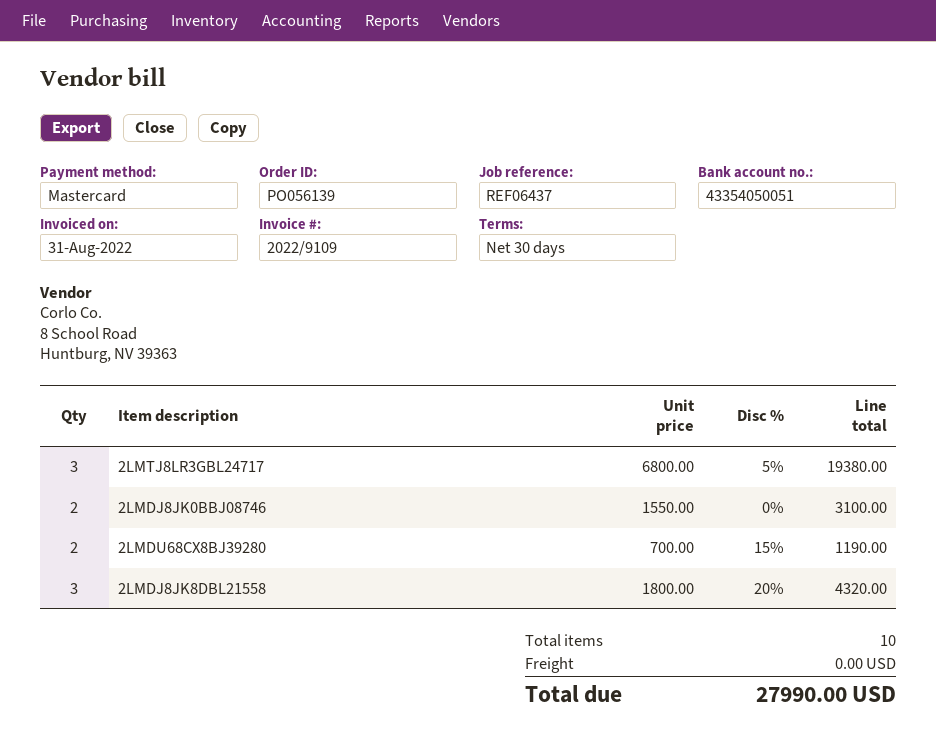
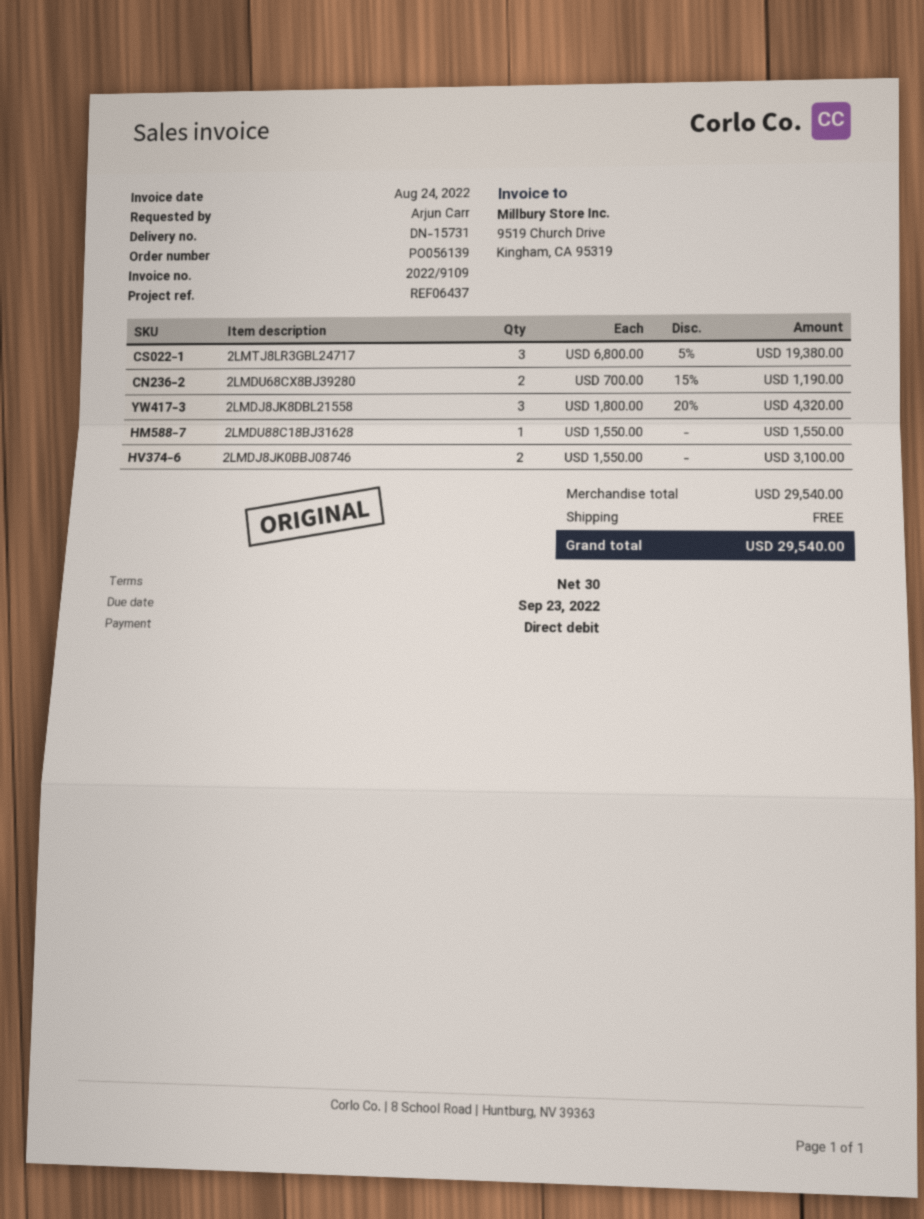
invoice date: 2022-08-31 -> 2022-08-24
payment method: Mastercard -> direct debit
2LMDU88C18BJ31628: none -> 1 x 1550.00 = 1550.00
total: 27990.00 -> 29540.00

